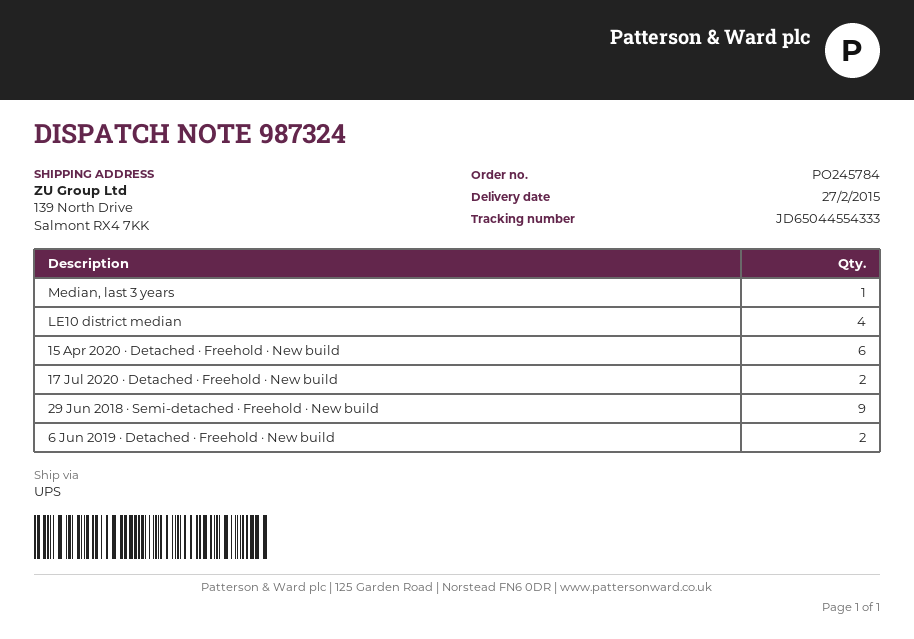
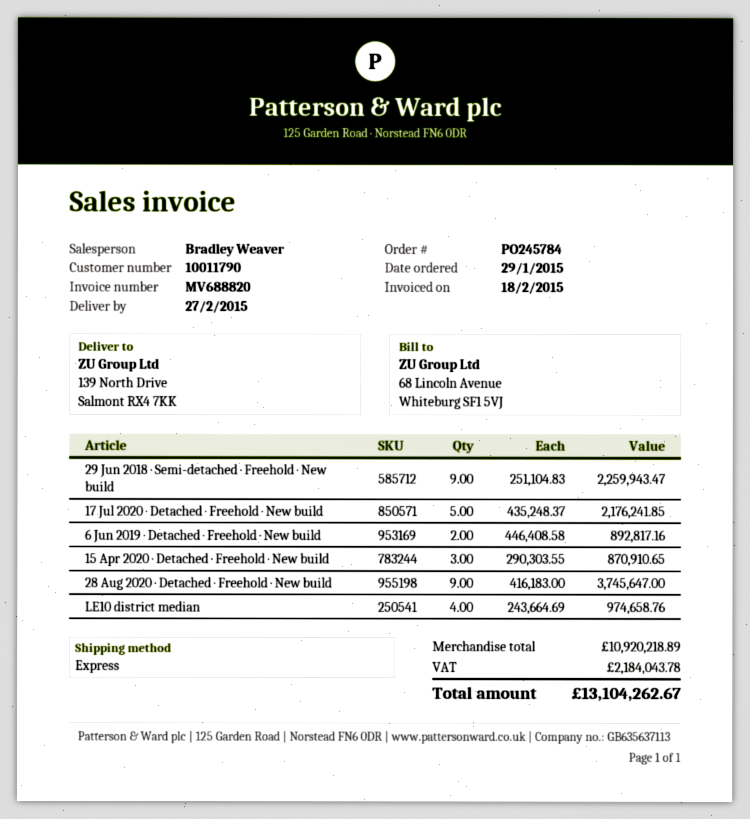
shipping method: UPS -> express
Median, last 3 years: 1 -> none
15 Apr 2020 · Detached · Freehold · New build: 6 -> 3
17 Jul 2020 · Detached · Freehold · New build: 2 -> 5
28 Aug 2020 · Detached · Freehold · New build: none -> 9

